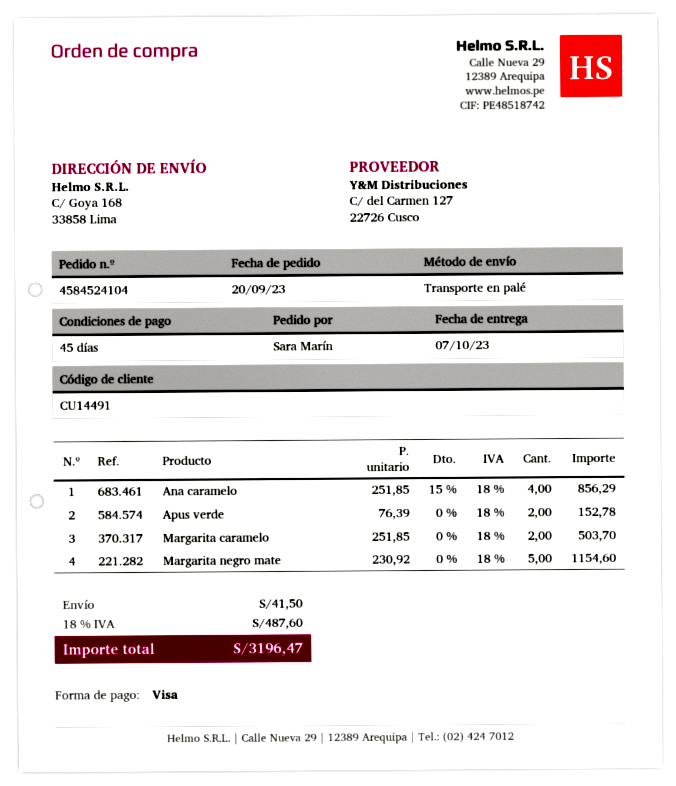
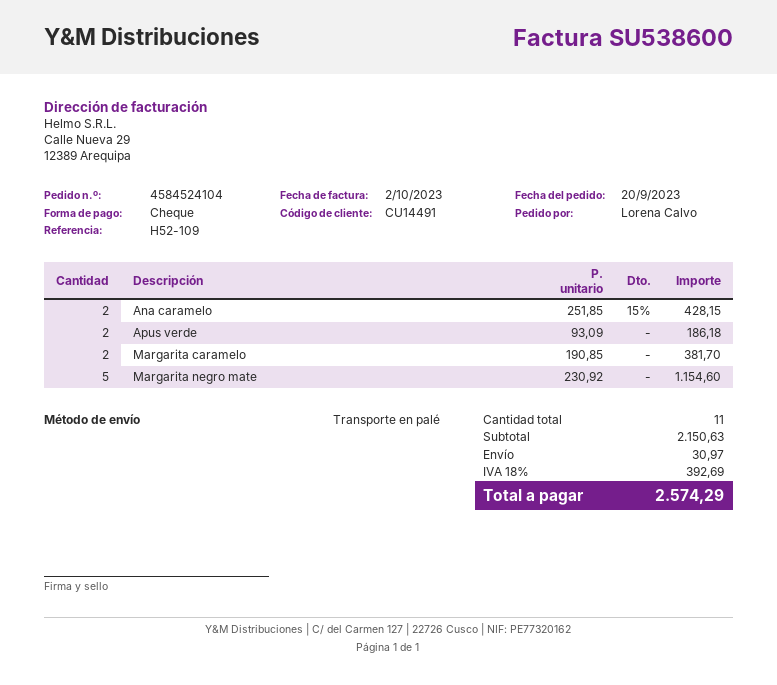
ordered by: Sara Marín -> Lorena Calvo
payment method: Visa -> cheque
Ana caramelo: 4 x 251.85 - 15% = 856.29 -> 2 x 251.85 - 15% = 428.15
Apus verde: 2 x 76.39 = 152.78 -> 2 x 93.09 = 186.18
Margarita caramelo: 2 x 251.85 = 503.70 -> 2 x 190.85 = 381.70
shipping: 41.50 -> 30.97
tax: 18% = 487.60 -> 18% = 392.69
total: 3196.47 -> 2574.29

